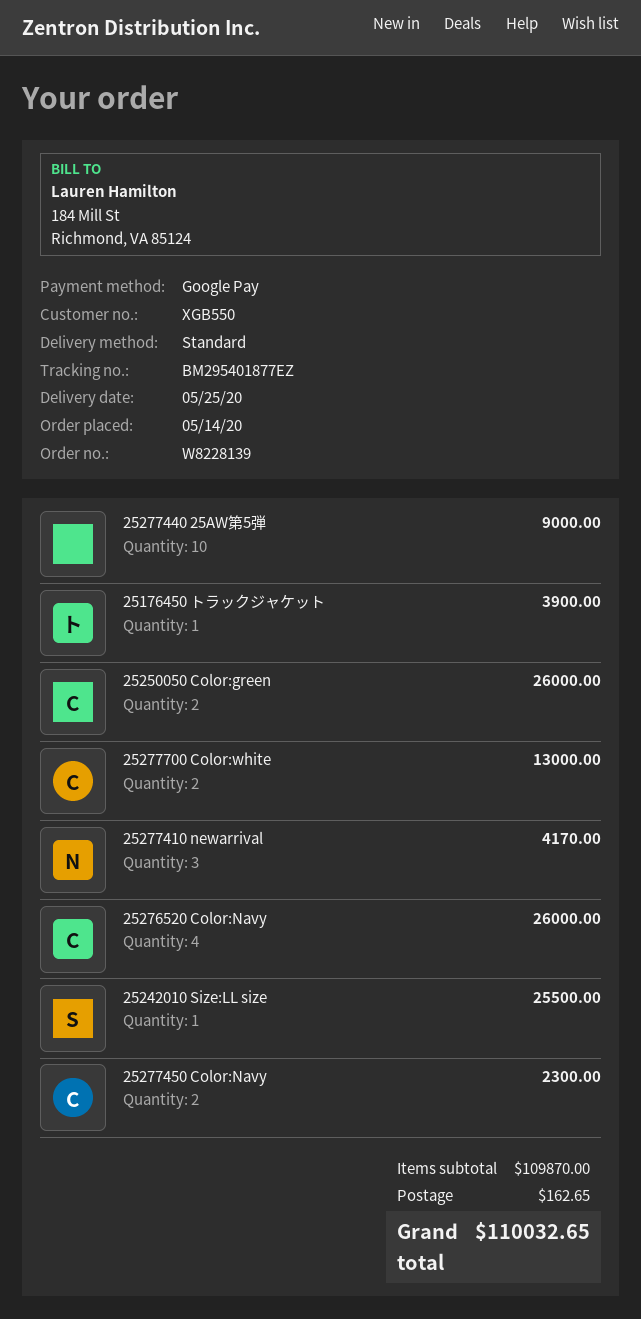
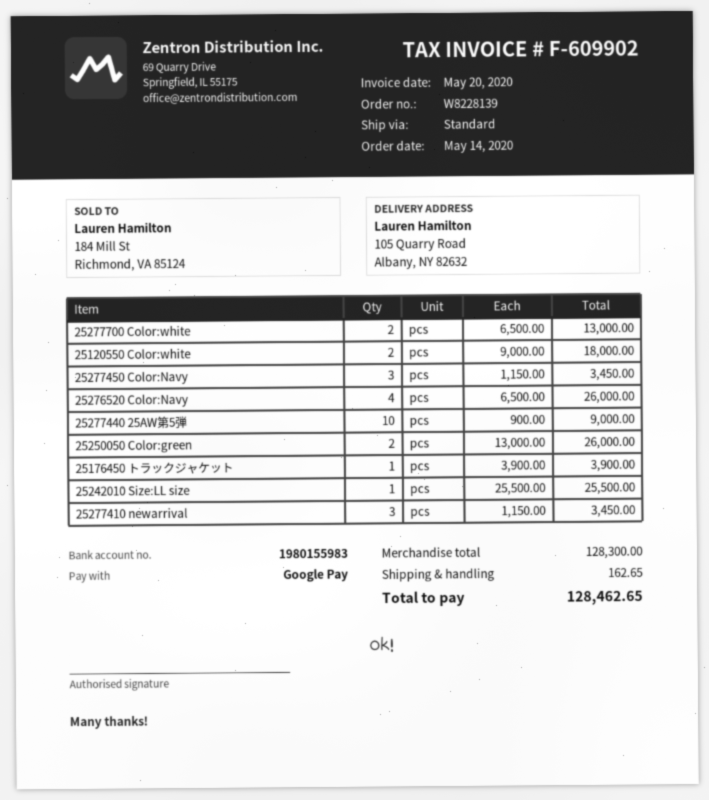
25277410 newarrival: 3 for 4170.00 -> 3 for 3450.00
25277450 Color:Navy: 2 for 2300.00 -> 3 for 3450.00
25120550 Color:white: none -> 2 for 18000.00
subtotal: 109870.00 -> 128300.00
total: 110032.65 -> 128462.65

